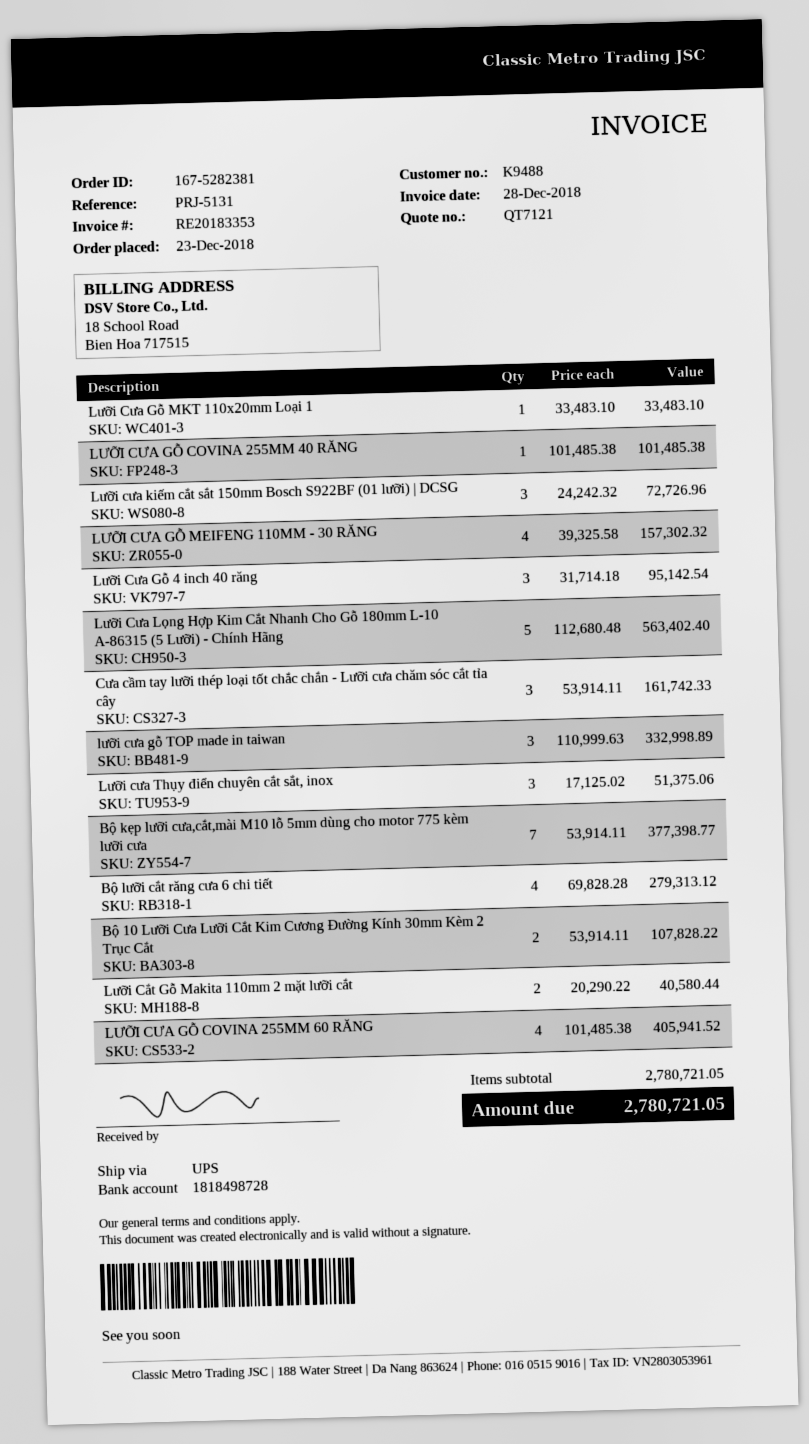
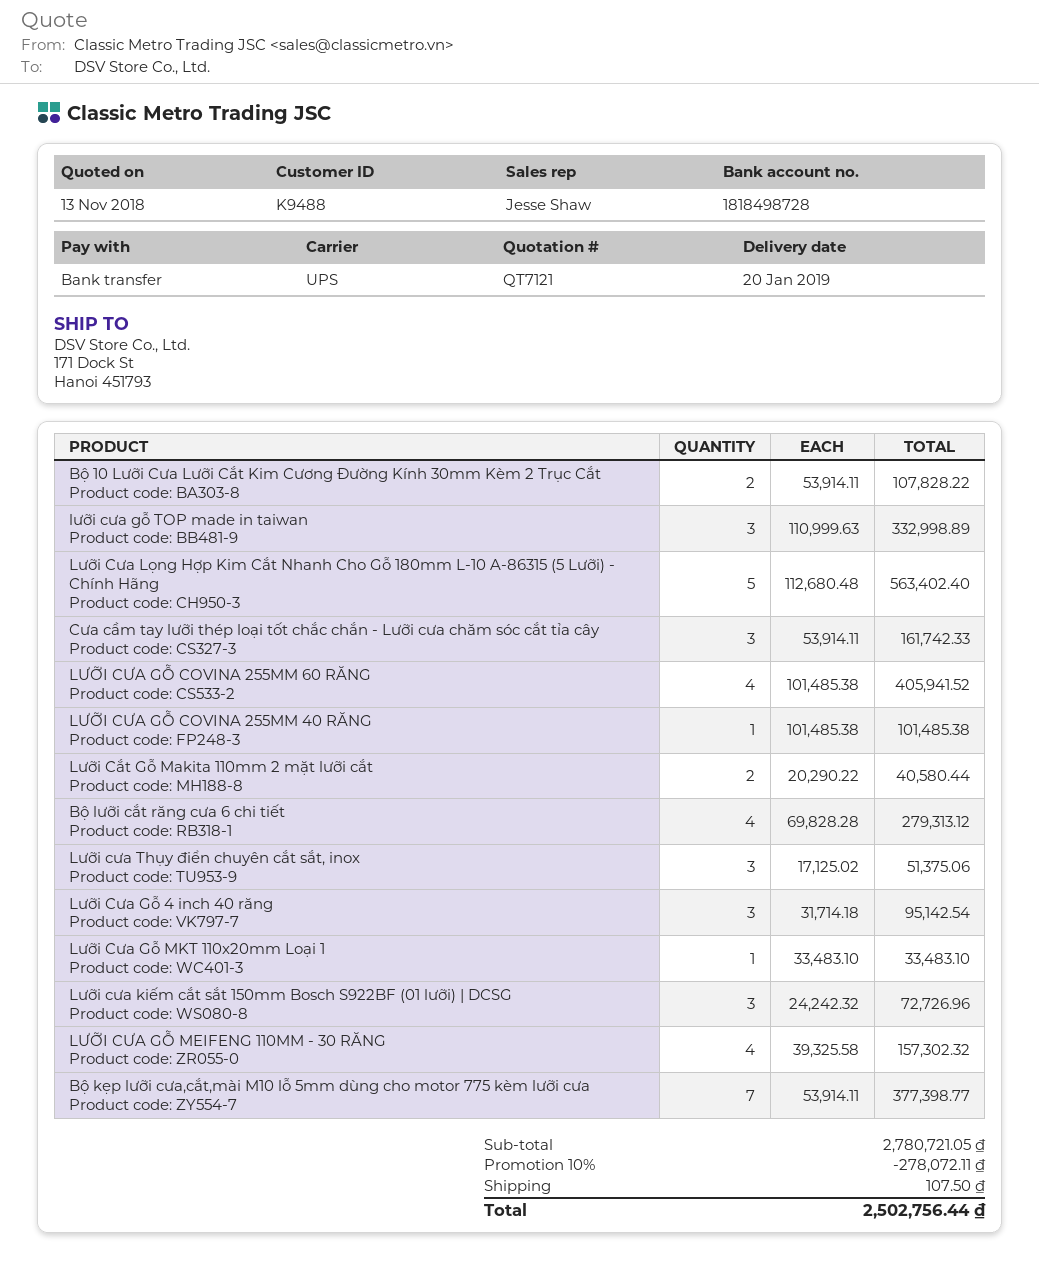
discount: none -> 10% = 278072.11
shipping: none -> 107.50
total: 2780721.05 -> 2502756.44

